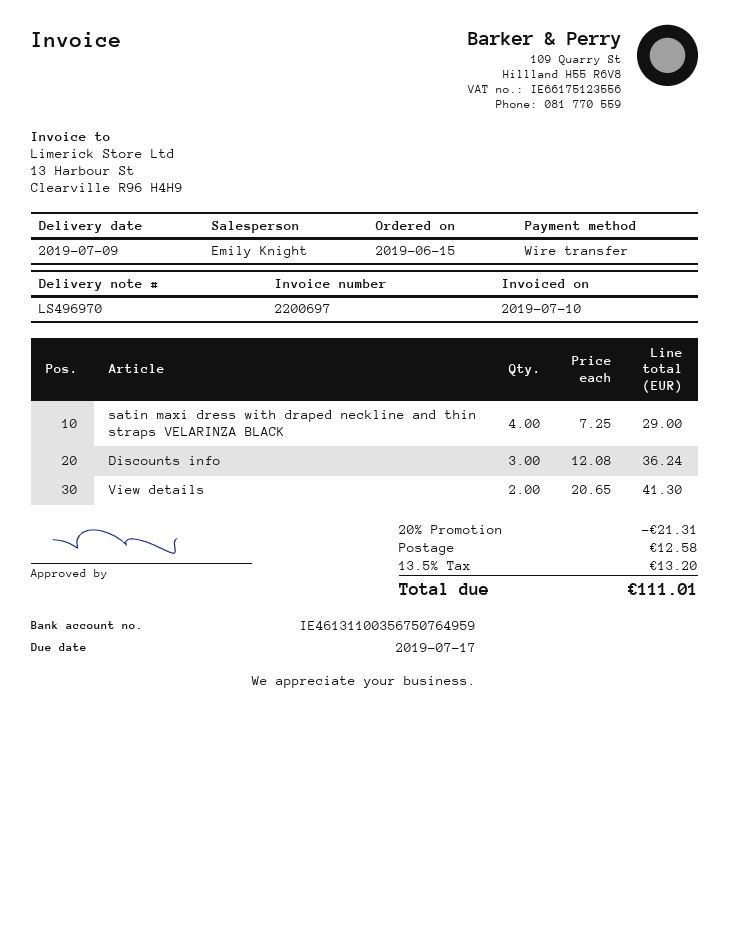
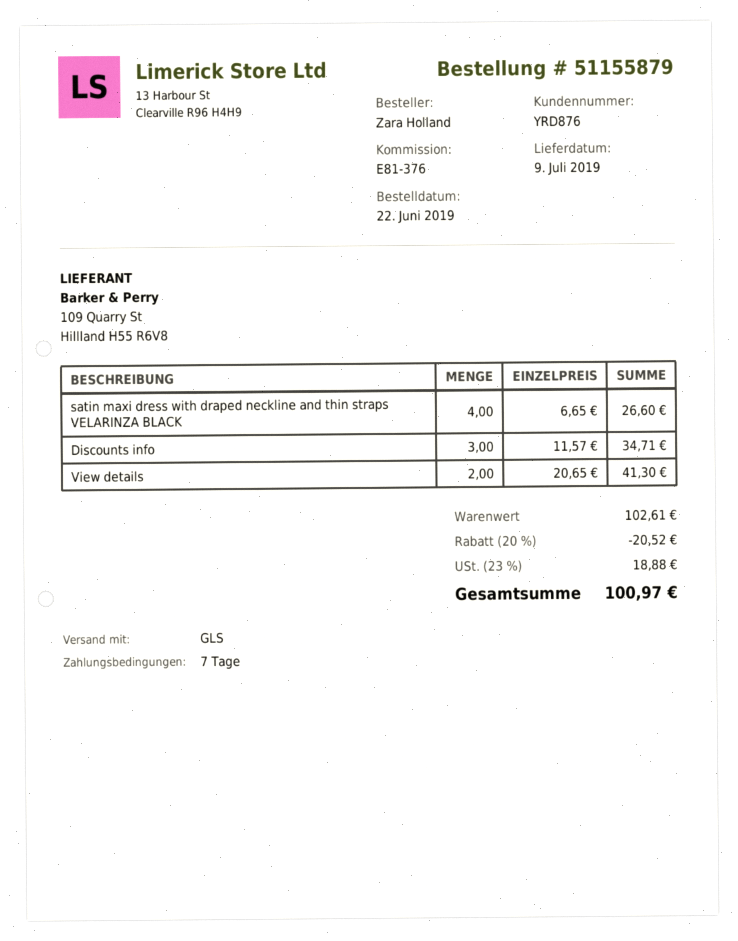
order date: 2019-06-15 -> 2019-06-22
satin maxi dress with draped neckline and thin straps VELARINZA BLACK: 4 x 7.25 = 29.00 -> 4 x 6.65 = 26.60
Discounts info: 3 x 12.08 = 36.24 -> 3 x 11.57 = 34.71
discount: 20% = 21.31 -> 20% = 20.52
shipping: 12.58 -> none
tax: 13.5% = 13.20 -> 23% = 18.88
total: 111.01 -> 100.97

